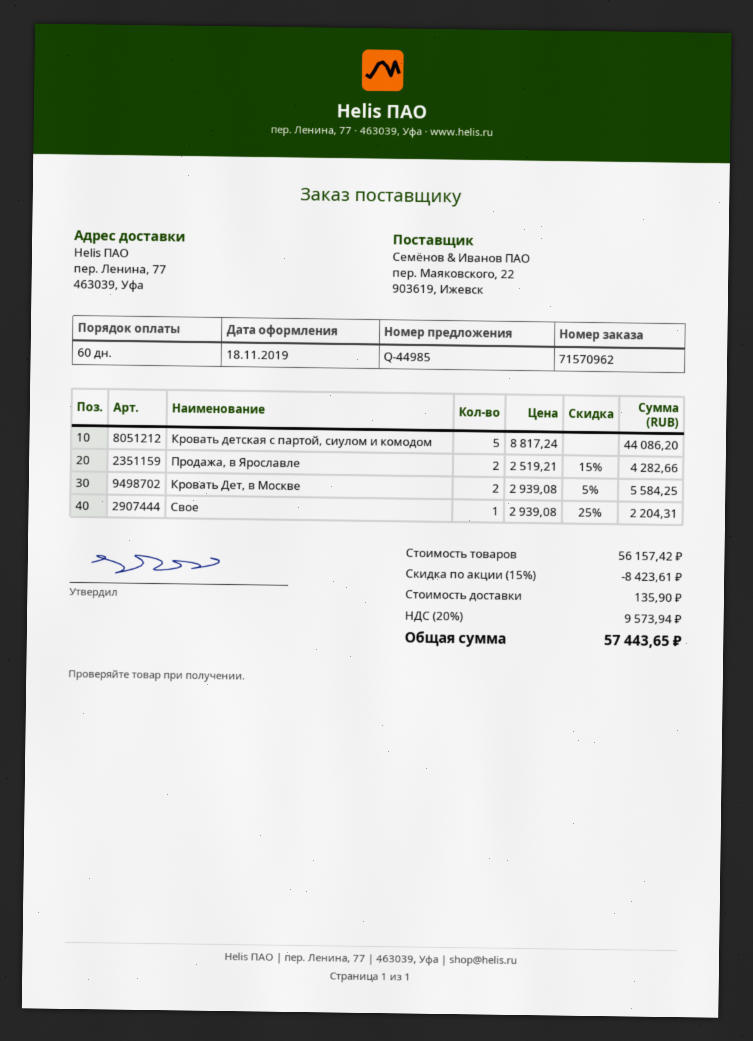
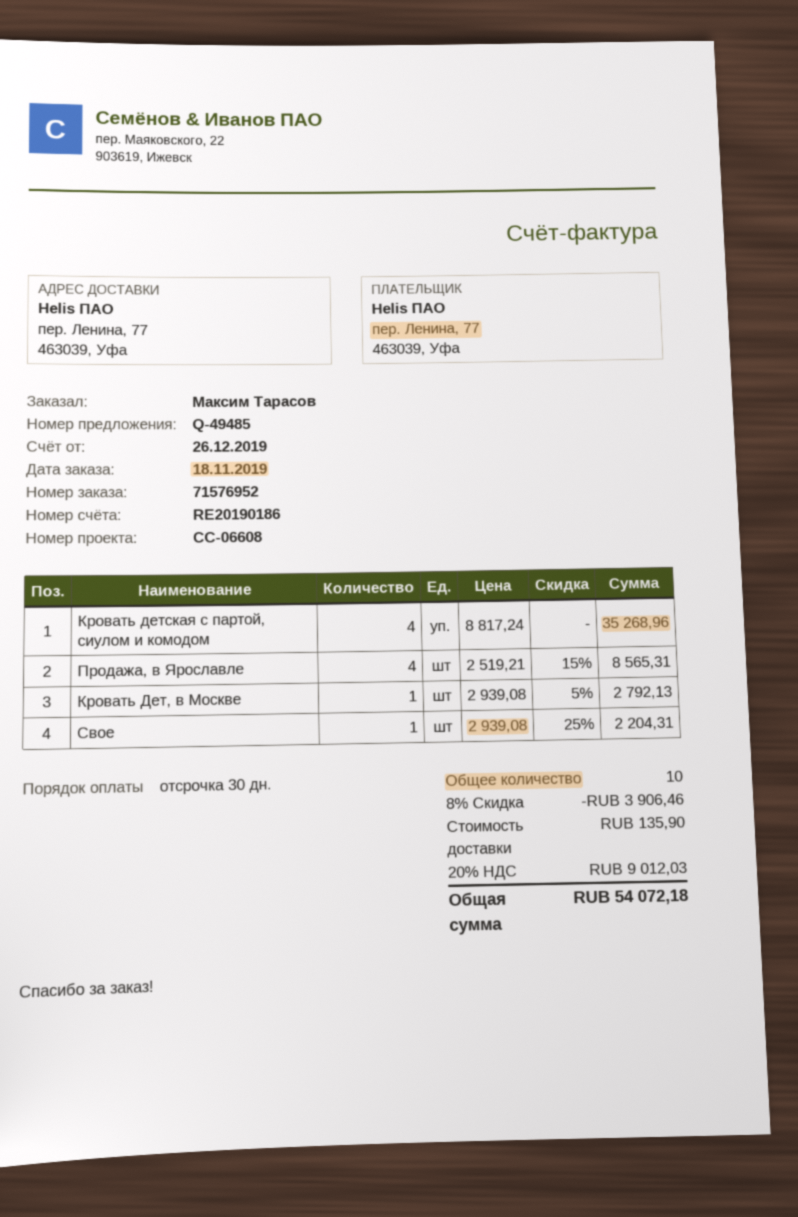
quote number: Q-44985 -> Q-49485
order number: 71570962 -> 71576952
payment terms: 60 days -> 30 days
Кровать детская с партой, сиулом и комодом: 5 x 8817.24 = 44086.20 -> 4 x 8817.24 = 35268.96
Продажа, в Ярославле: 2 x 2519.21 - 15% = 4282.66 -> 4 x 2519.21 - 15% = 8565.31
Кровать Дет, в Москве: 2 x 2939.08 - 5% = 5584.25 -> 1 x 2939.08 - 5% = 2792.13
discount: 15% = 8423.61 -> 8% = 3906.46
tax: 20% = 9573.94 -> 20% = 9012.03
total: 57443.65 -> 54072.18

